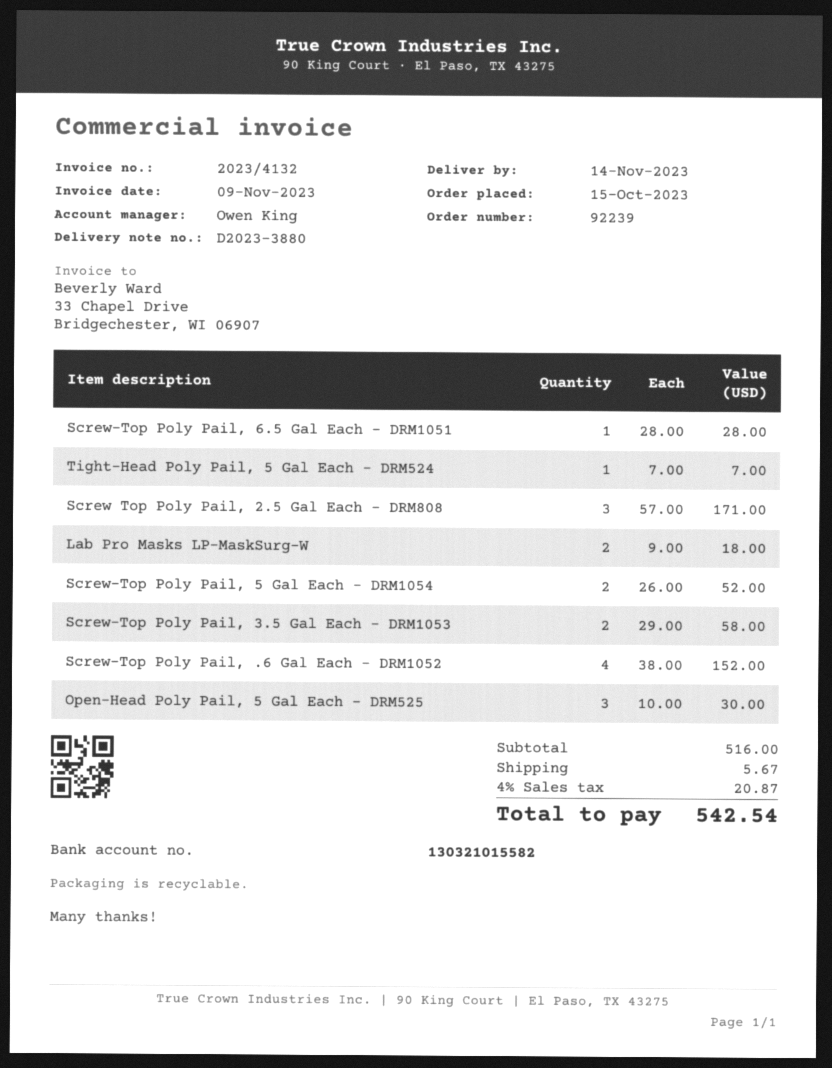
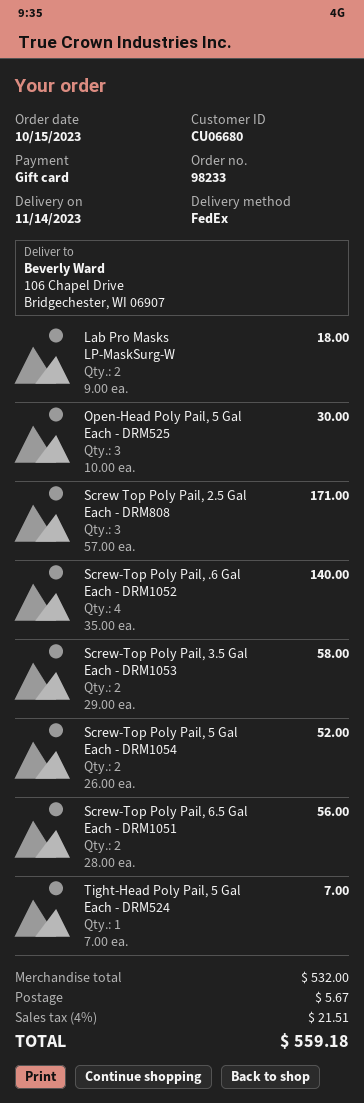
order number: 92239 -> 98233
Screw-Top Poly Pail, 6.5 Gal Each - DRM1051: 1 x 28.00 = 28.00 -> 2 x 28.00 = 56.00
Screw-Top Poly Pail, .6 Gal Each - DRM1052: 4 x 38.00 = 152.00 -> 4 x 35.00 = 140.00
subtotal: 516.00 -> 532.00
tax: 4% = 20.87 -> 4% = 21.51
total: 542.54 -> 559.18

